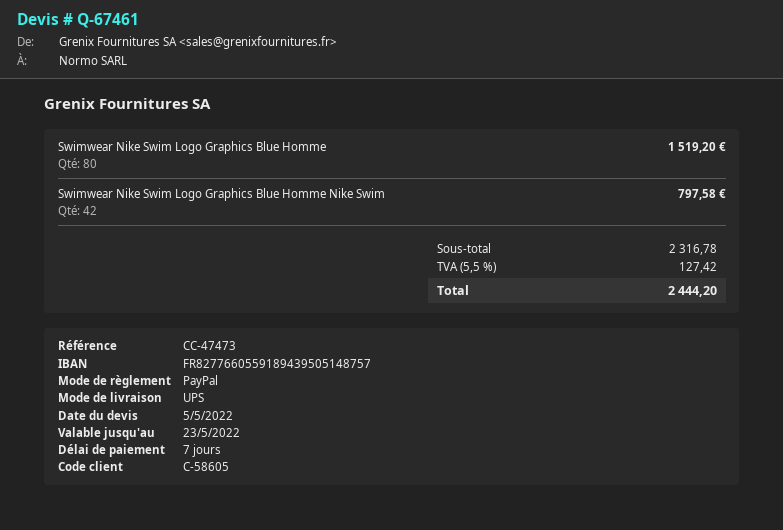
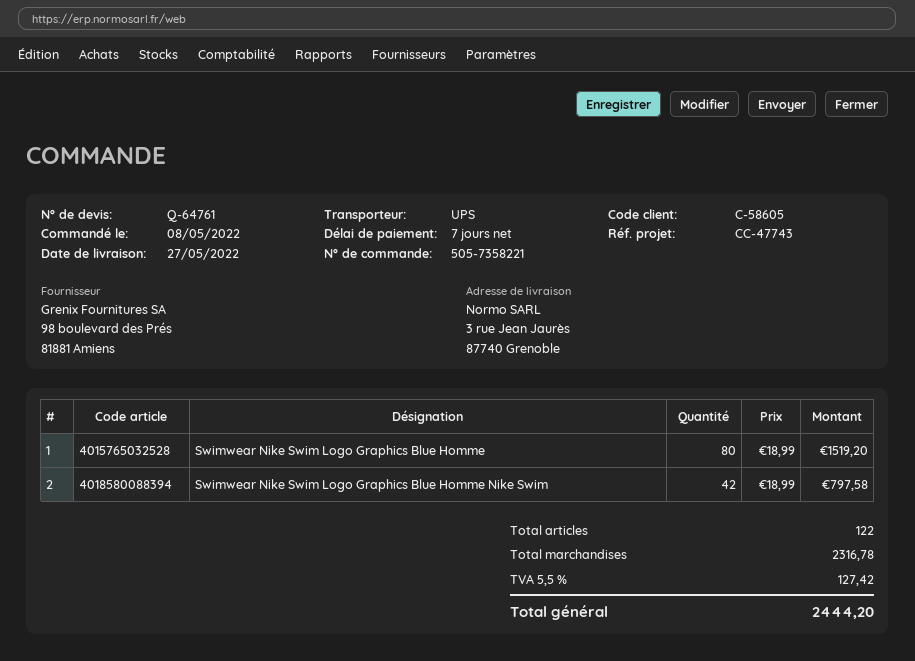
quote number: Q-67461 -> Q-64761
reference: CC-47473 -> CC-47743

